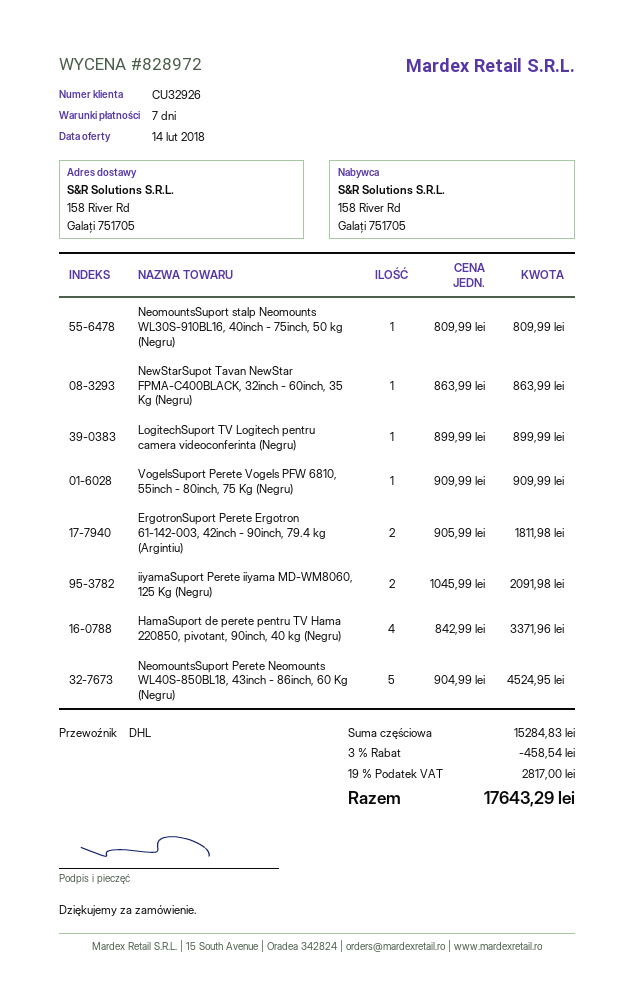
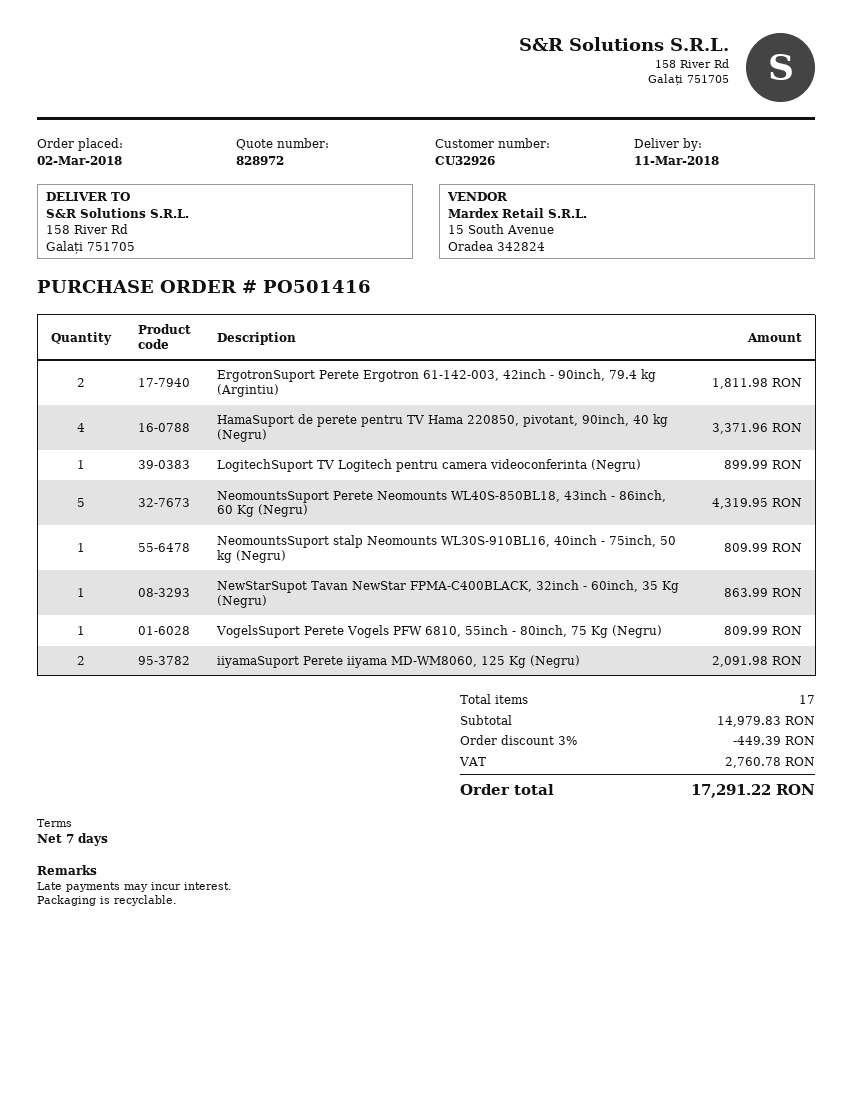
VogelsSuport Perete Vogels PFW 6810, 55inch - 80inch, 75 Kg (Negru): 1 for 909.99 -> 1 for 809.99
NeomountsSuport Perete Neomounts WL40S-850BL18, 43inch - 86inch, 60 Kg (Negru): 5 for 4524.95 -> 5 for 4319.95
subtotal: 15284.83 -> 14979.83
discount: 3% = 458.54 -> 3% = 449.39
tax: 2817.00 -> 2760.78
total: 17643.29 -> 17291.22

